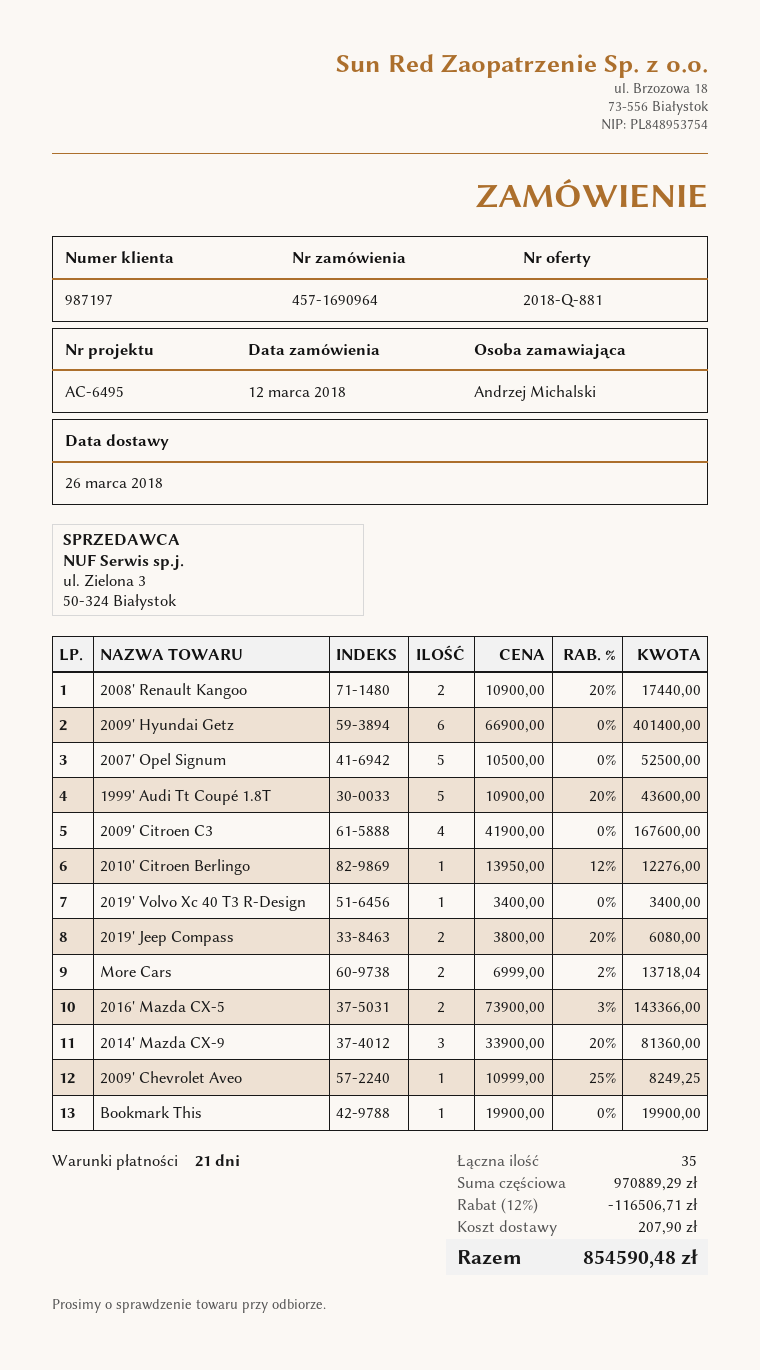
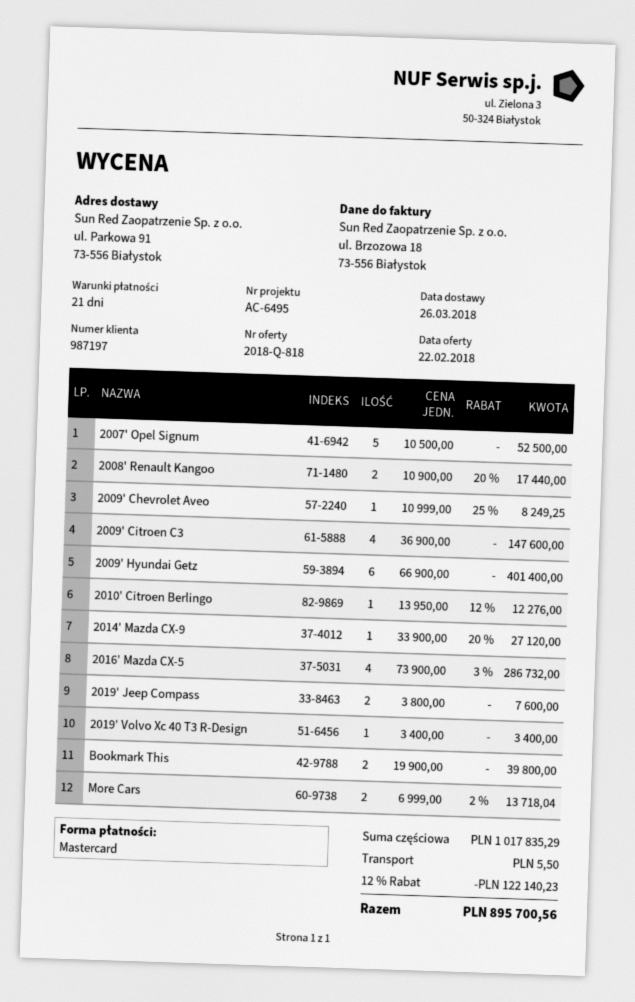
quote number: 2018-Q-881 -> 2018-Q-818
1999' Audi Tt Coupé 1.8T: 5 x 10900.00 - 20% = 43600.00 -> none
2009' Citroen C3: 4 x 41900.00 = 167600.00 -> 4 x 36900.00 = 147600.00
2019' Jeep Compass: 2 x 3800.00 - 20% = 6080.00 -> 2 x 3800.00 = 7600.00
2016' Mazda CX-5: 2 x 73900.00 - 3% = 143366.00 -> 4 x 73900.00 - 3% = 286732.00
2014' Mazda CX-9: 3 x 33900.00 - 20% = 81360.00 -> 1 x 33900.00 - 20% = 27120.00
Bookmark This: 1 x 19900.00 = 19900.00 -> 2 x 19900.00 = 39800.00
subtotal: 970889.29 -> 1017835.29
discount: 12% = 116506.71 -> 12% = 122140.23
shipping: 207.90 -> 5.50
total: 854590.48 -> 895700.56

